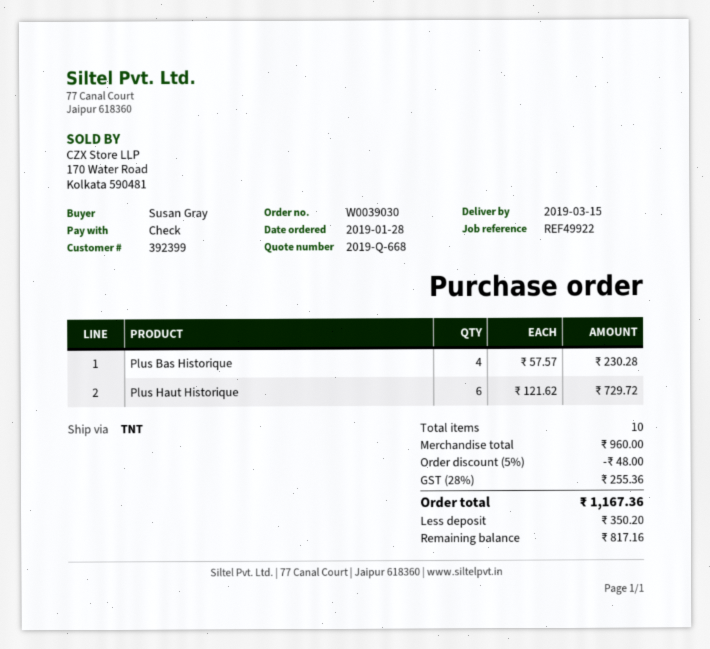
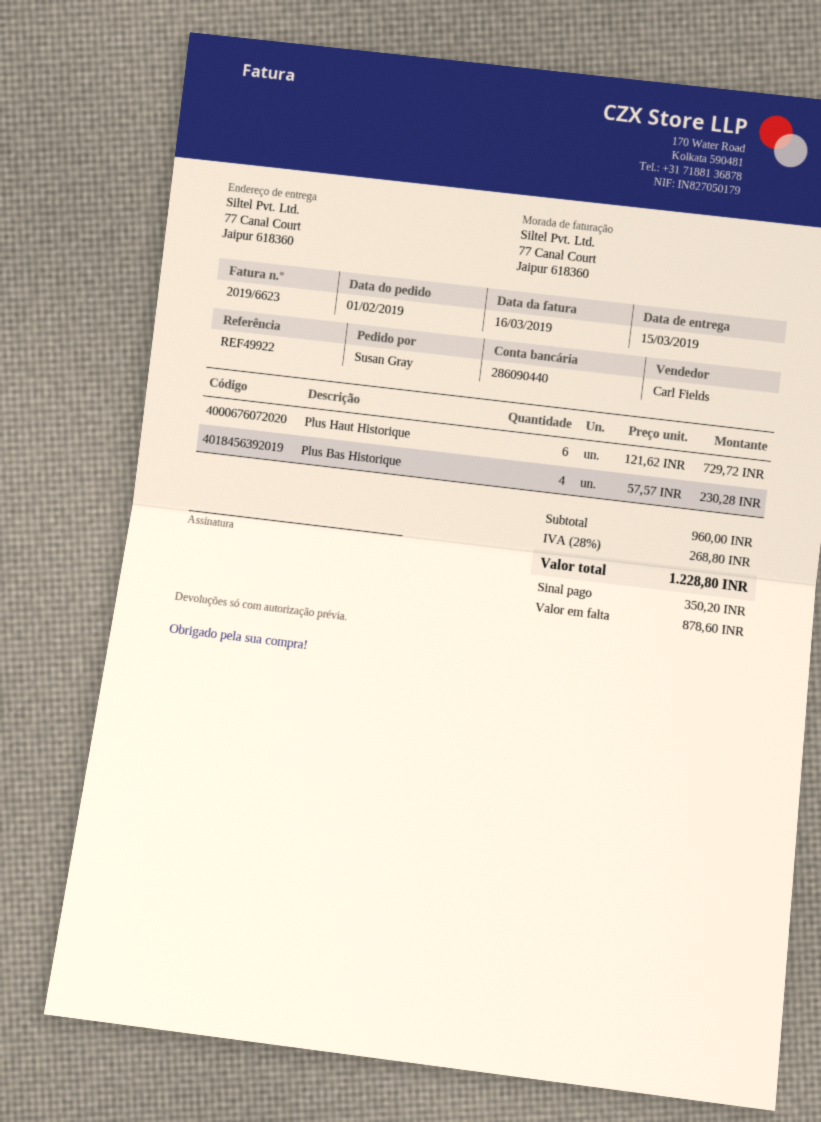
order date: 2019-01-28 -> 2019-02-01
discount: 5% = 48.00 -> none
tax: 28% = 255.36 -> 28% = 268.80
total: 1167.36 -> 1228.80
balance: 817.16 -> 878.60

